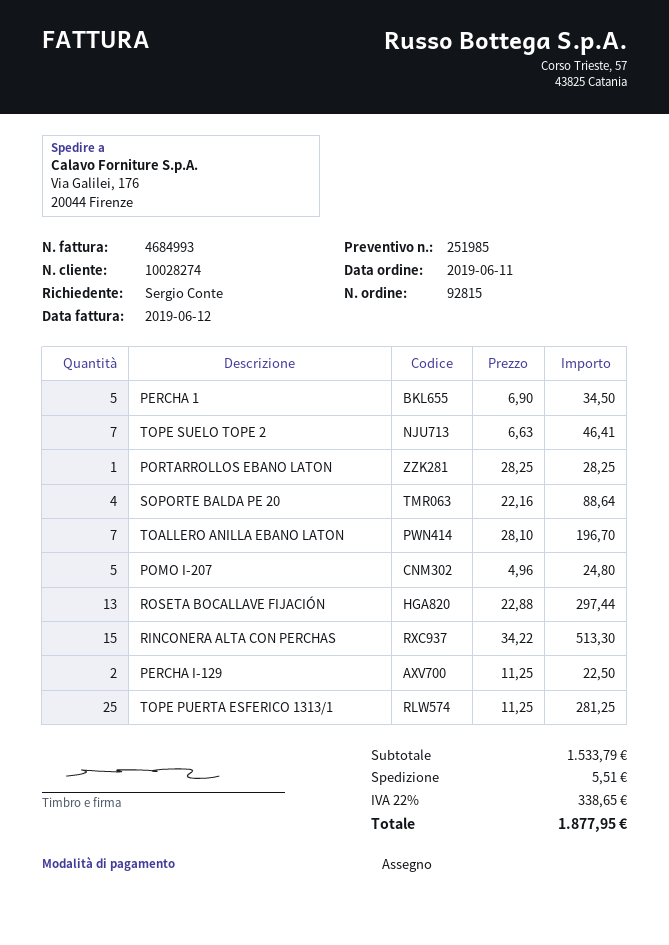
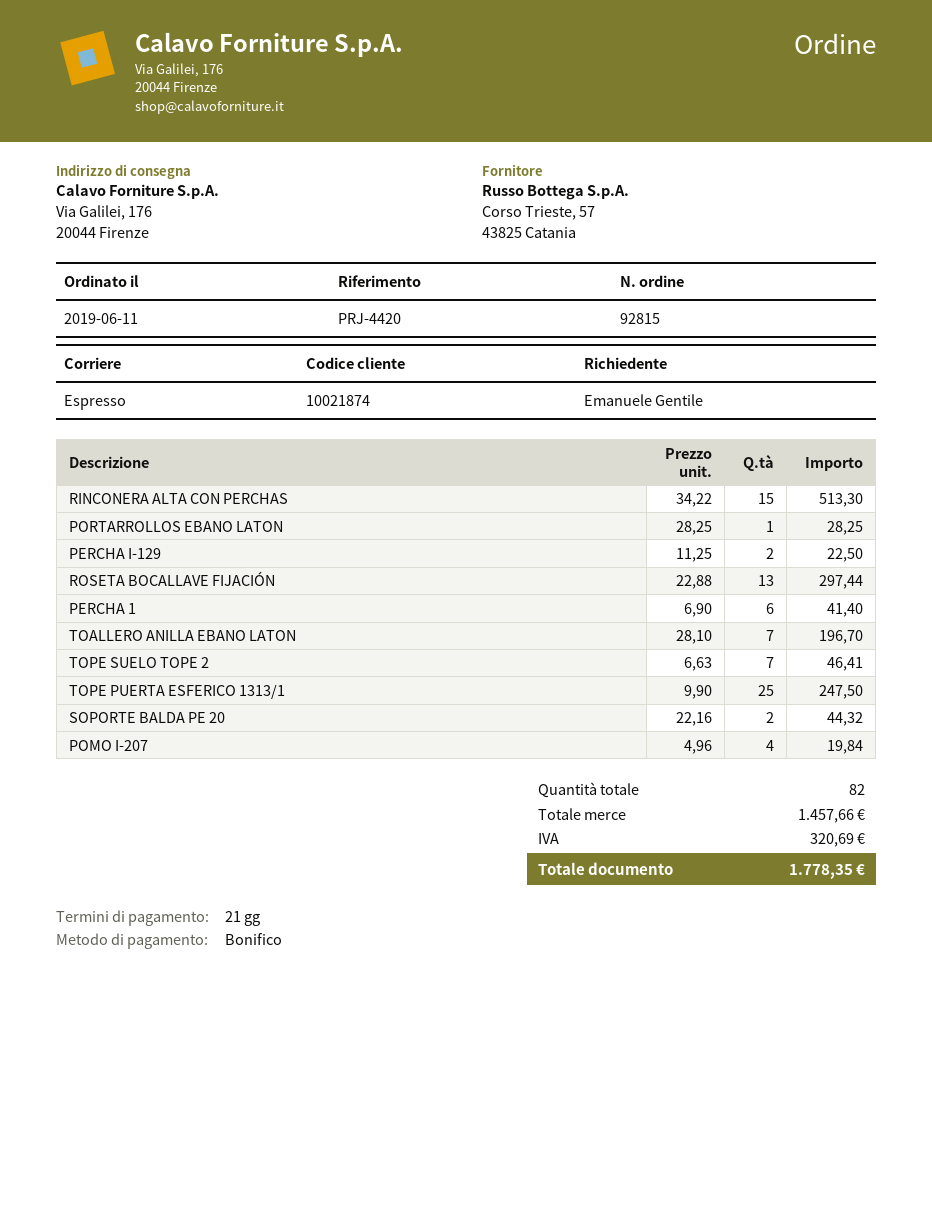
customer number: 10028274 -> 10021874
ordered by: Sergio Conte -> Emanuele Gentile
payment method: cheque -> bank transfer
PERCHA 1: 5 x 6.90 = 34.50 -> 6 x 6.90 = 41.40
SOPORTE BALDA PE 20: 4 x 22.16 = 88.64 -> 2 x 22.16 = 44.32
POMO I-207: 5 x 4.96 = 24.80 -> 4 x 4.96 = 19.84
TOPE PUERTA ESFERICO 1313/1: 25 x 11.25 = 281.25 -> 25 x 9.90 = 247.50
subtotal: 1533.79 -> 1457.66
shipping: 5.51 -> none
tax: 338.65 -> 320.69
total: 1877.95 -> 1778.35

